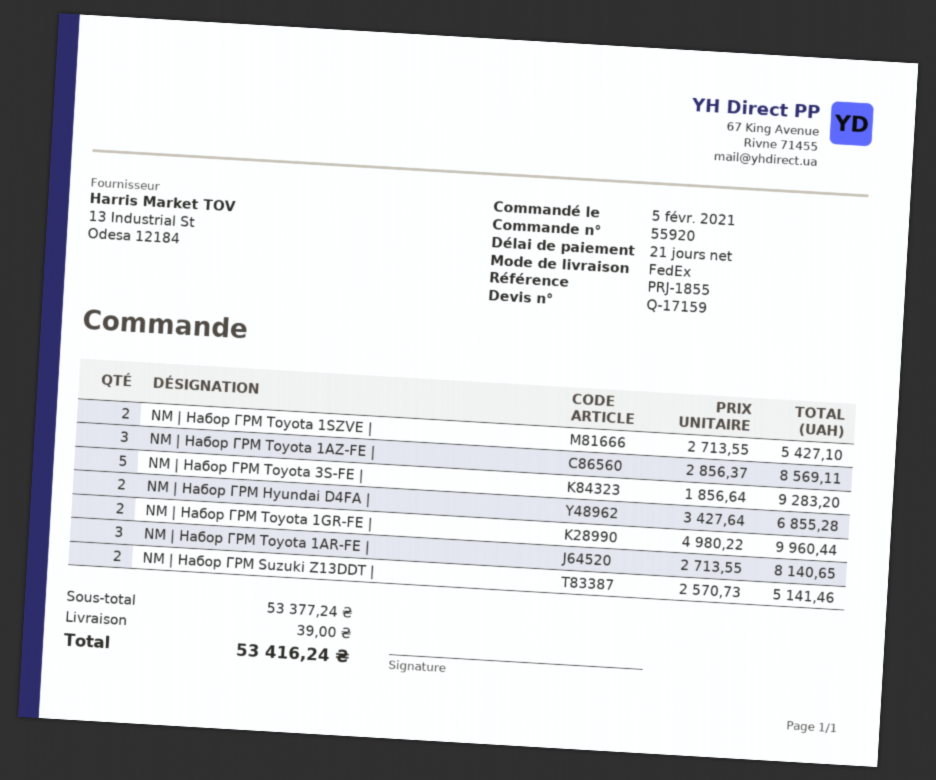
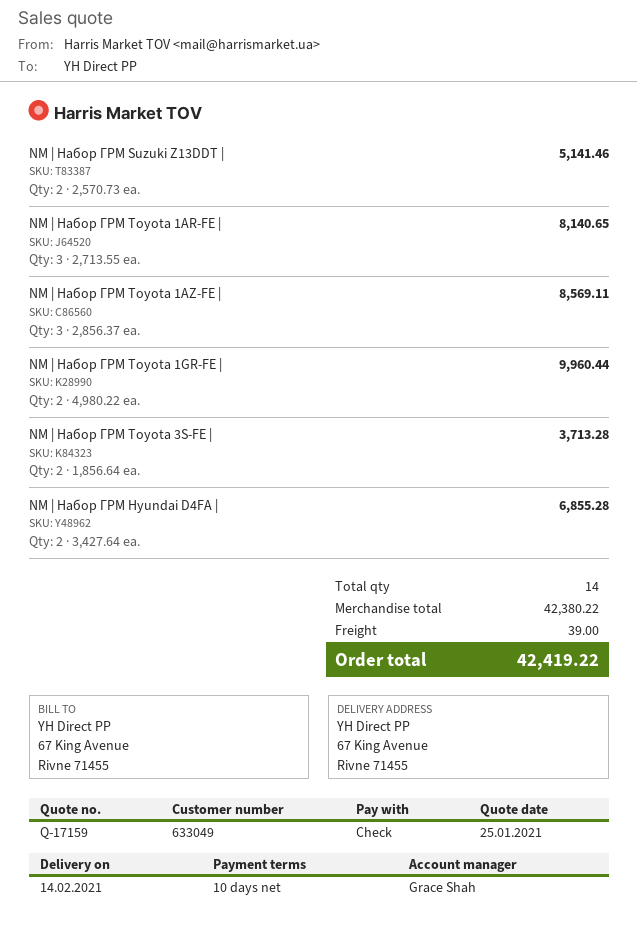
payment terms: 21 days -> 10 days
NM | Набор ГРМ Toyota 1SZVE |: 2 x 2713.55 = 5427.10 -> none
NM | Набор ГРМ Toyota 3S-FE |: 5 x 1856.64 = 9283.20 -> 2 x 1856.64 = 3713.28
subtotal: 53377.24 -> 42380.22
total: 53416.24 -> 42419.22

